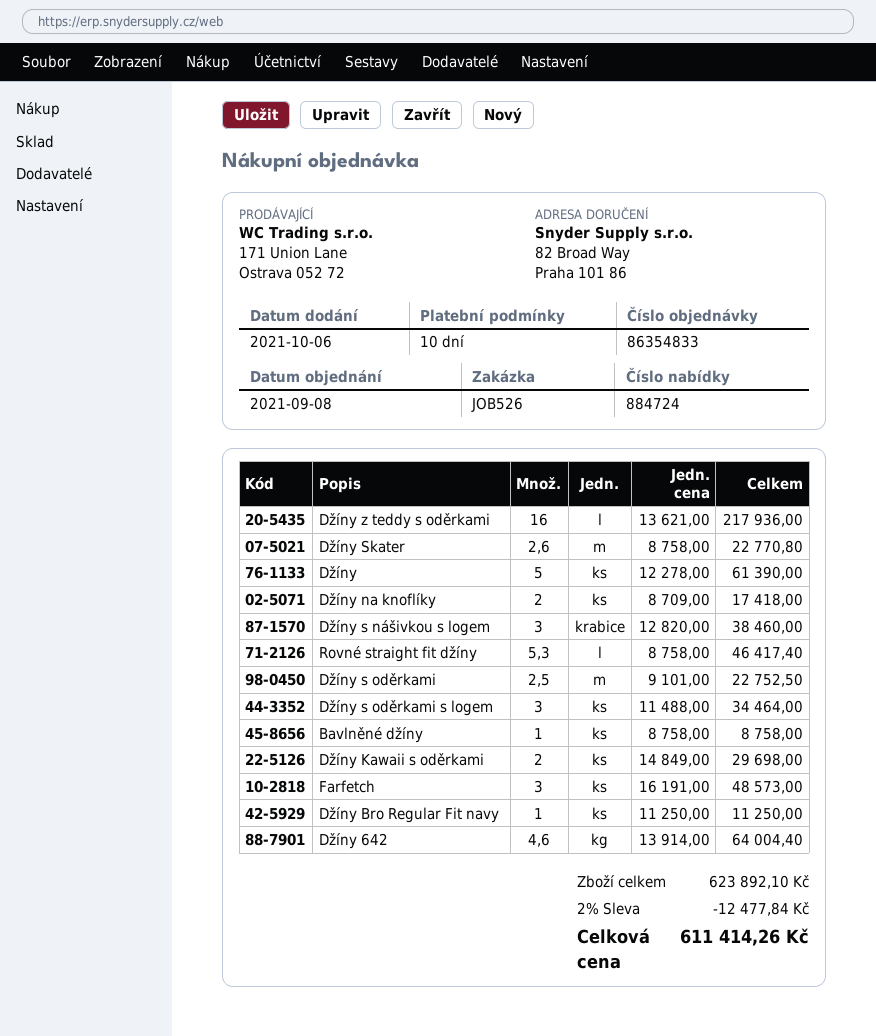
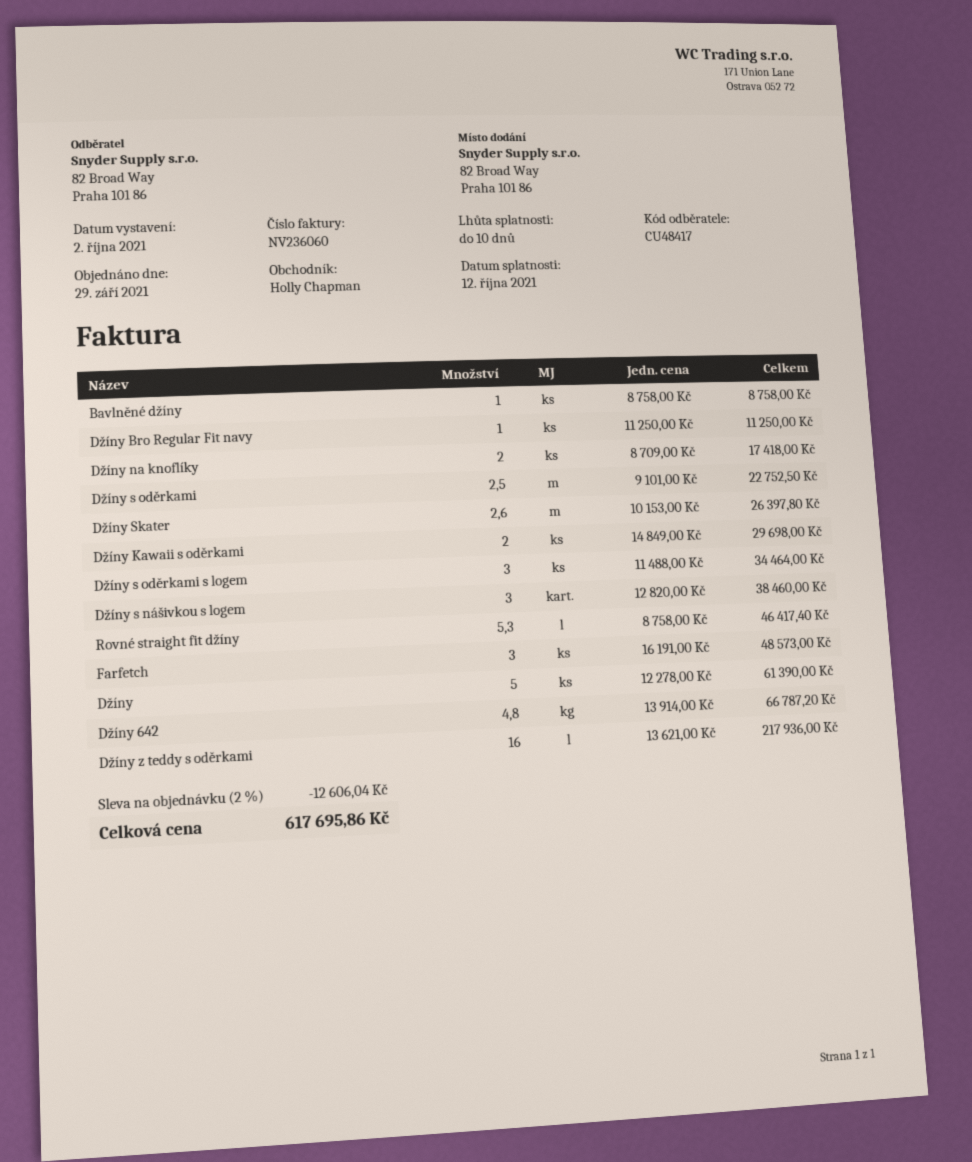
order date: 2021-09-08 -> 2021-09-29
Džíny Skater: 2.6 x 8758.00 = 22770.80 -> 2.6 x 10153.00 = 26397.80
Džíny 642: 4.6 x 13914.00 = 64004.40 -> 4.8 x 13914.00 = 66787.20
discount: 2% = 12477.84 -> 2% = 12606.04
total: 611414.26 -> 617695.86

